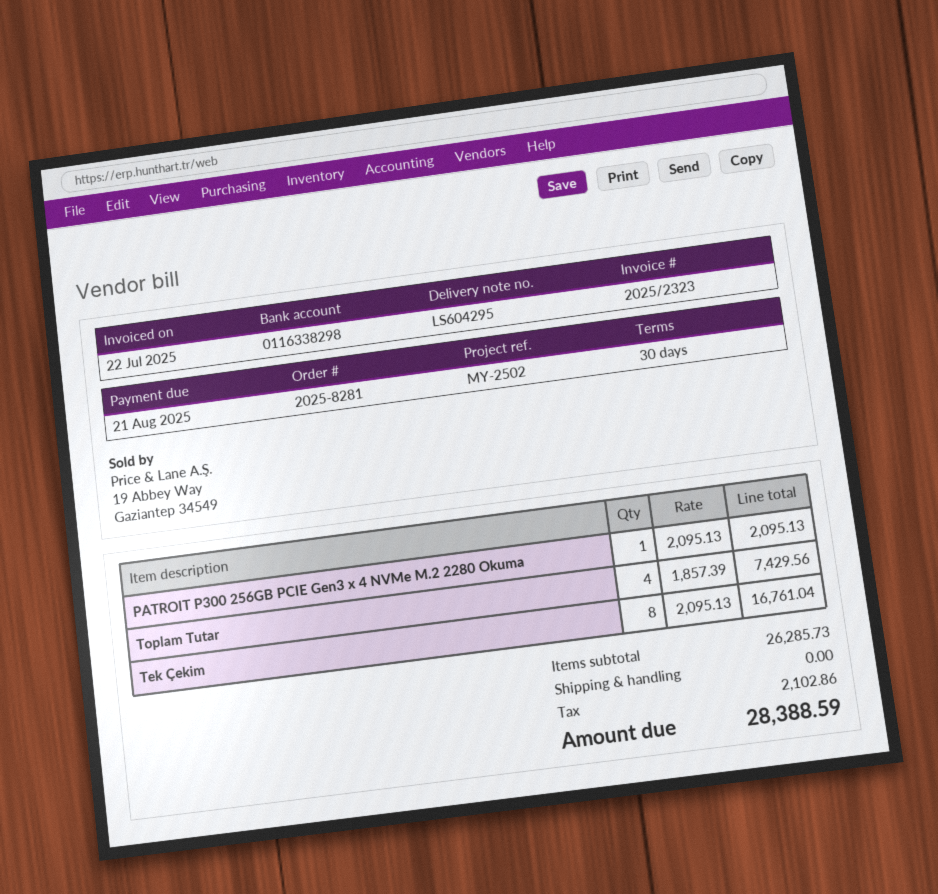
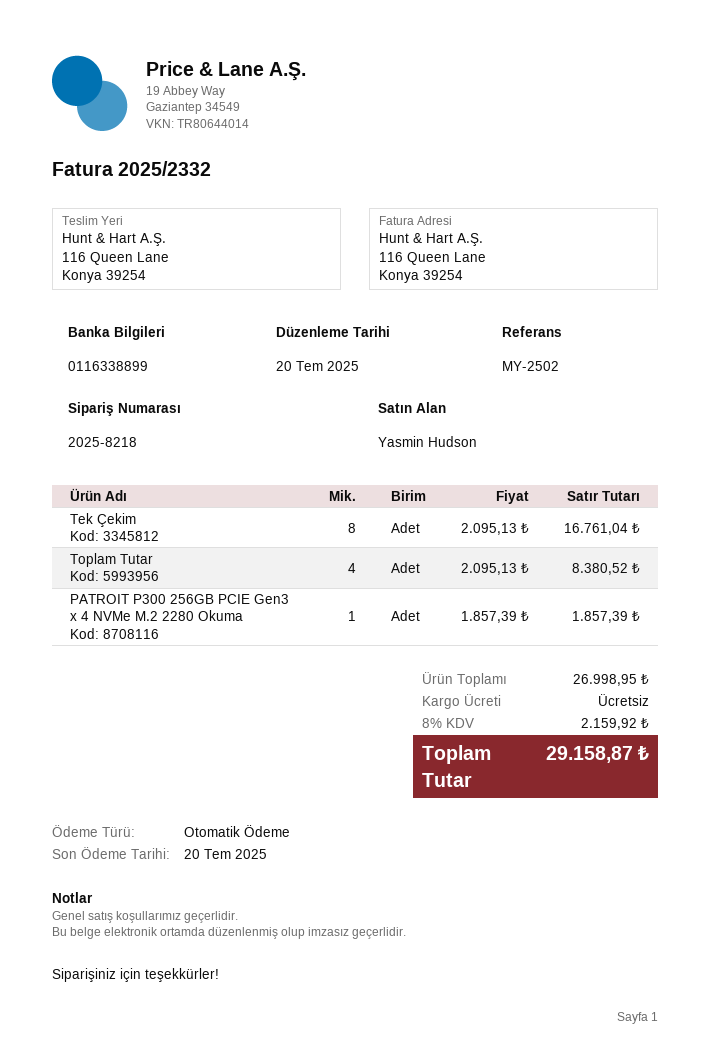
order number: 2025-8281 -> 2025-8218
invoice number: 2025/2323 -> 2025/2332
invoice date: 2025-07-22 -> 2025-07-20
due date: 2025-08-21 -> 2025-07-20
bank account: 0116338298 -> 0116338899
PATROIT P300 256GB PCIE Gen3 x 4 NVMe M.2 2280 Okuma: 1 x 2095.13 = 2095.13 -> 1 x 1857.39 = 1857.39
Toplam Tutar: 4 x 1857.39 = 7429.56 -> 4 x 2095.13 = 8380.52
subtotal: 26285.73 -> 26998.95
tax: 2102.86 -> 2159.92
total: 28388.59 -> 29158.87

